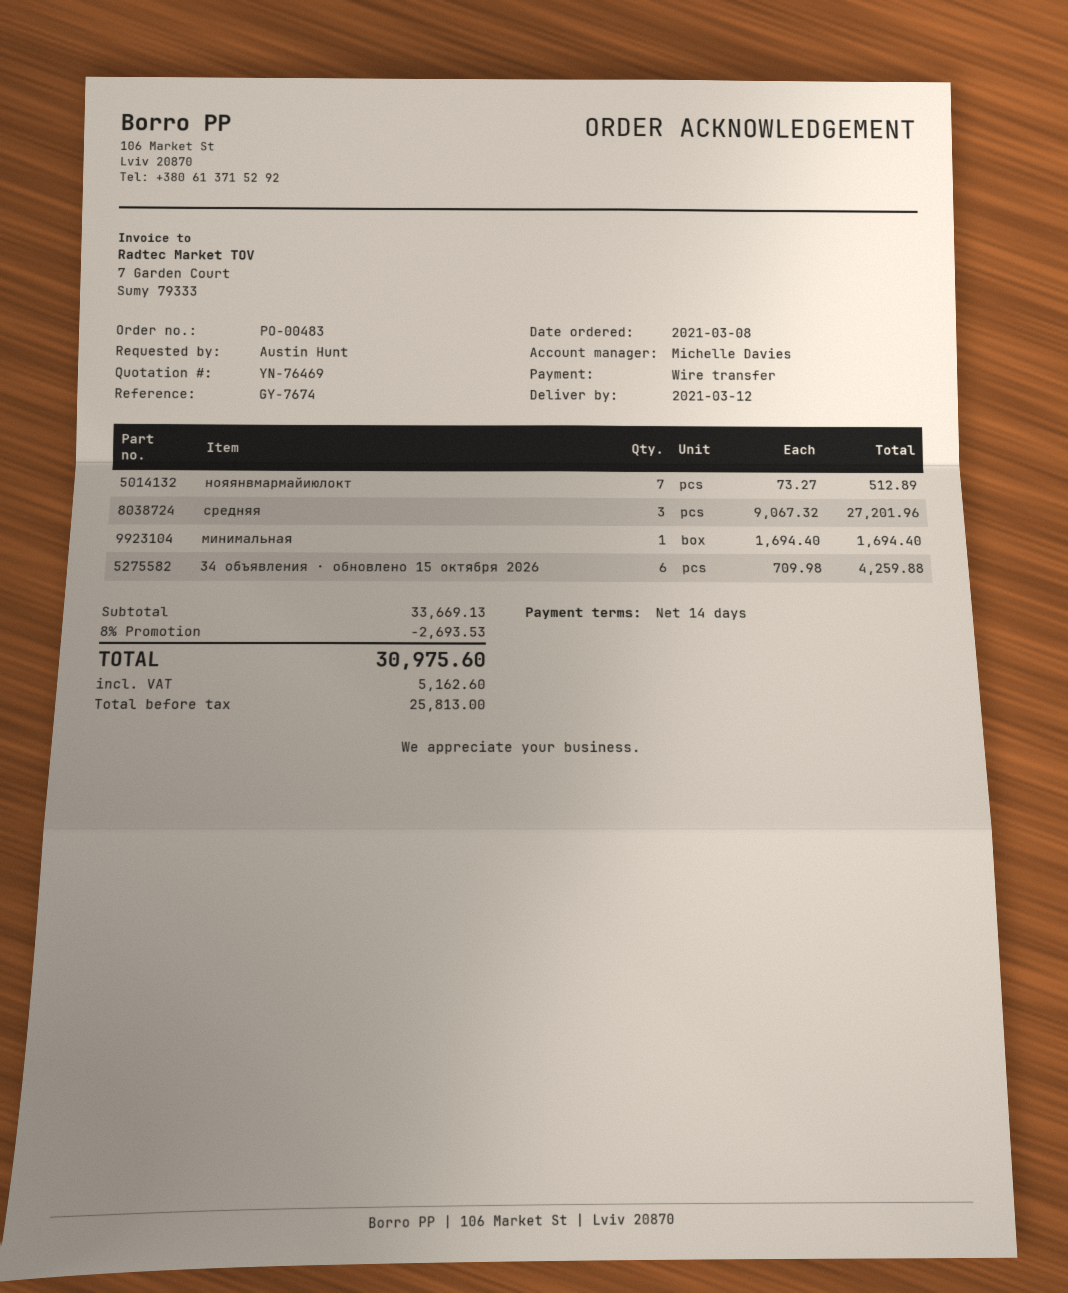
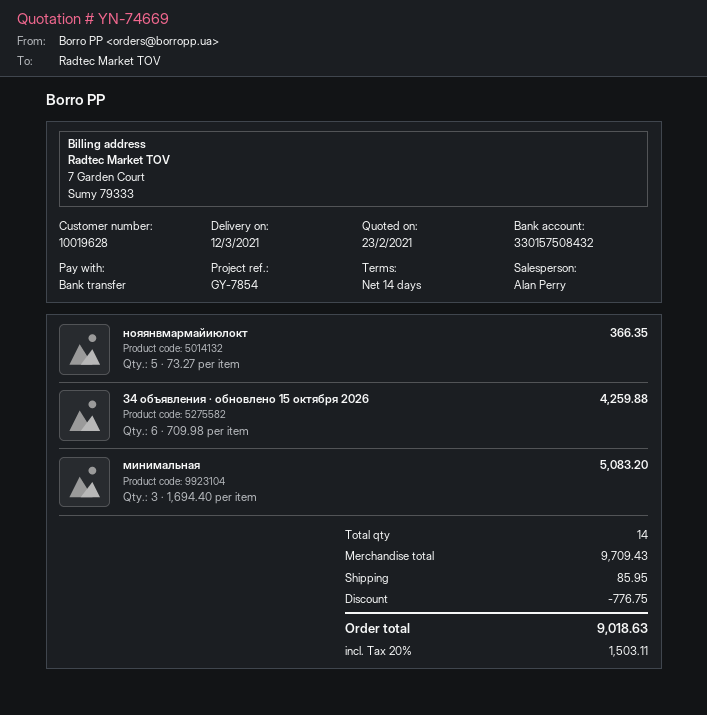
quote number: YN-76469 -> YN-74669
reference: GY-7674 -> GY-7854
sales rep: Michelle Davies -> Alan Perry
нояянвмармайиюлокт: 7 x 73.27 = 512.89 -> 5 x 73.27 = 366.35
средняя: 3 x 9067.32 = 27201.96 -> none
минимальная: 1 x 1694.40 = 1694.40 -> 3 x 1694.40 = 5083.20
subtotal: 33669.13 -> 9709.43
discount: 2693.53 -> 776.75
shipping: none -> 85.95
tax: 5162.60 -> 1503.11
total: 30975.60 -> 9018.63

